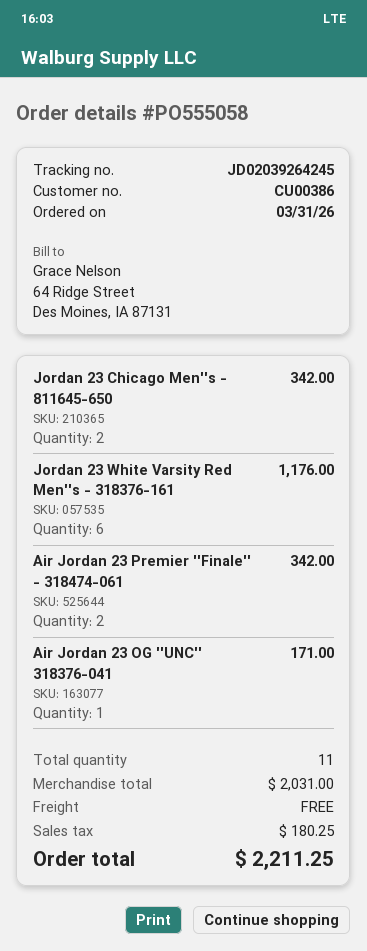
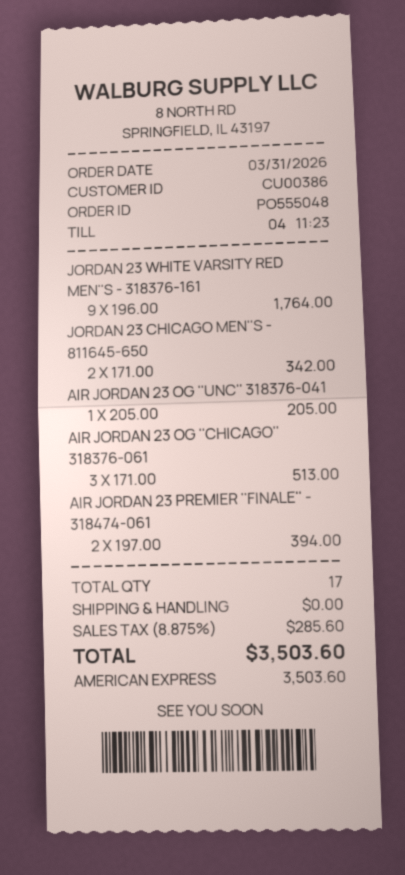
order number: PO555058 -> PO555048
Jordan 23 White Varsity Red Men''s - 318376-161: 6 for 1176.00 -> 9 for 1764.00
Air Jordan 23 Premier ''Finale'' - 318474-061: 2 for 342.00 -> 2 for 394.00
Air Jordan 23 OG ''UNC'' 318376-041: 1 for 171.00 -> 1 for 205.00
AIR JORDAN 23 OG ''CHICAGO'' 318376-061: none -> 3 for 513.00
total quantity: 11 -> 17
tax: 180.25 -> 285.60
total: 2211.25 -> 3503.60

